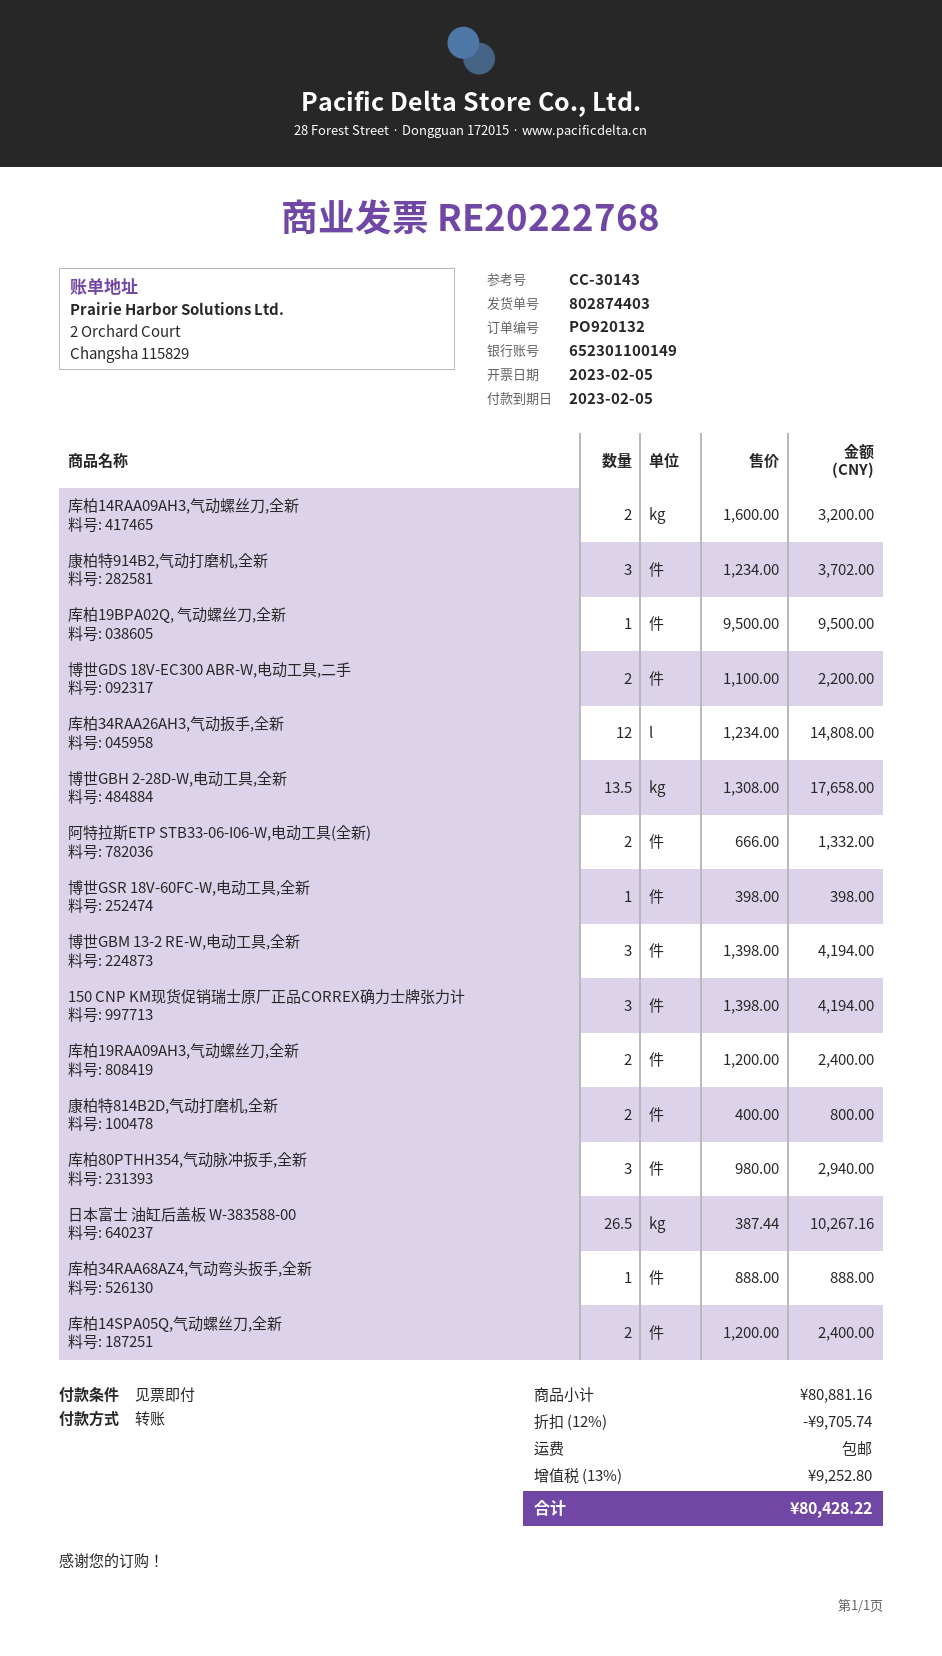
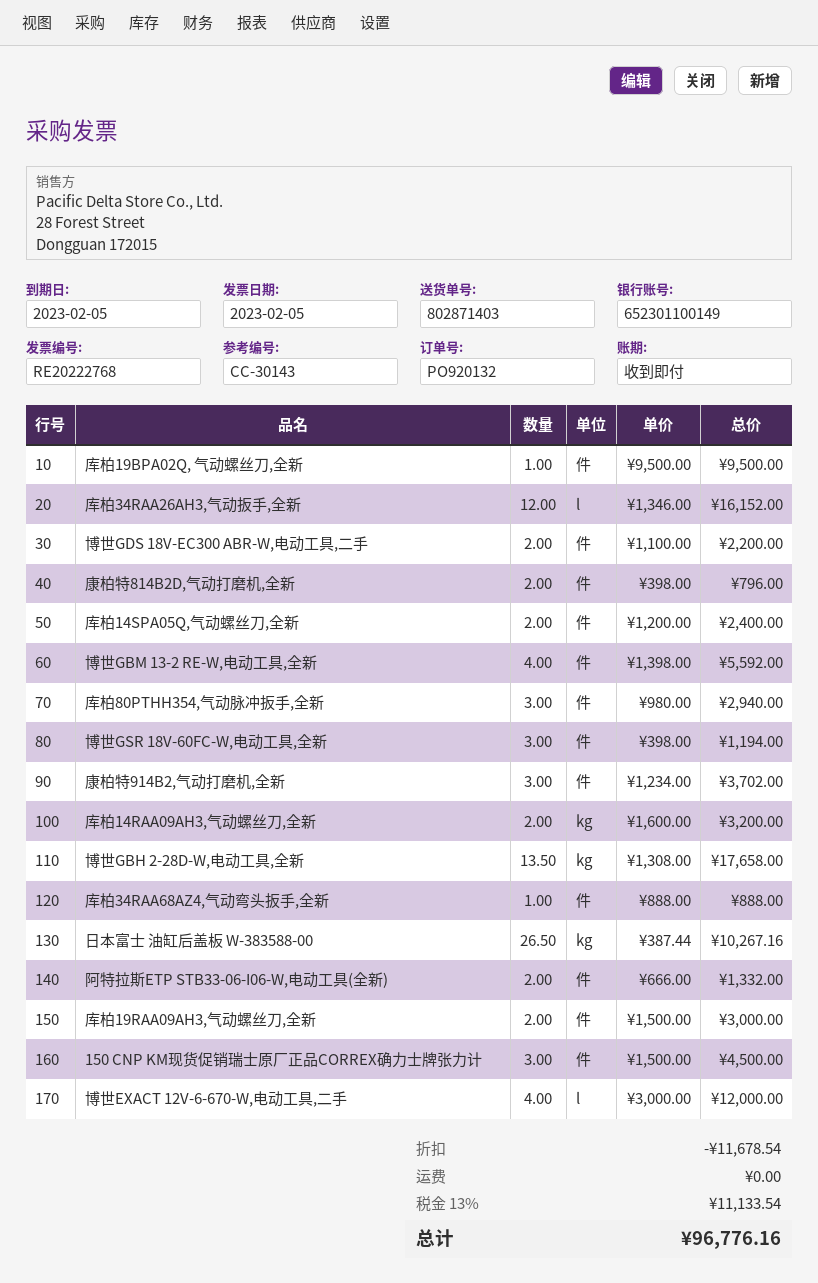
delivery note number: 802874403 -> 802871403
库柏34RAA26AH3,气动扳手,全新: 12 x 1234.00 = 14808.00 -> 12 x 1346.00 = 16152.00
博世GSR 18V-60FC-W,电动工具,全新: 1 x 398.00 = 398.00 -> 3 x 398.00 = 1194.00
博世GBM 13-2 RE-W,电动工具,全新: 3 x 1398.00 = 4194.00 -> 4 x 1398.00 = 5592.00
150 CNP KM现货促销瑞士原厂正品CORREX确力士牌张力计: 3 x 1398.00 = 4194.00 -> 3 x 1500.00 = 4500.00
库柏19RAA09AH3,气动螺丝刀,全新: 2 x 1200.00 = 2400.00 -> 2 x 1500.00 = 3000.00
康柏特814B2D,气动打磨机,全新: 2 x 400.00 = 800.00 -> 2 x 398.00 = 796.00
博世EXACT 12V-6-670-W,电动工具,二手: none -> 4 x 3000.00 = 12000.00
discount: 9705.74 -> 11678.54
tax: 13% = 9252.80 -> 13% = 11133.54
total: 80428.22 -> 96776.16

